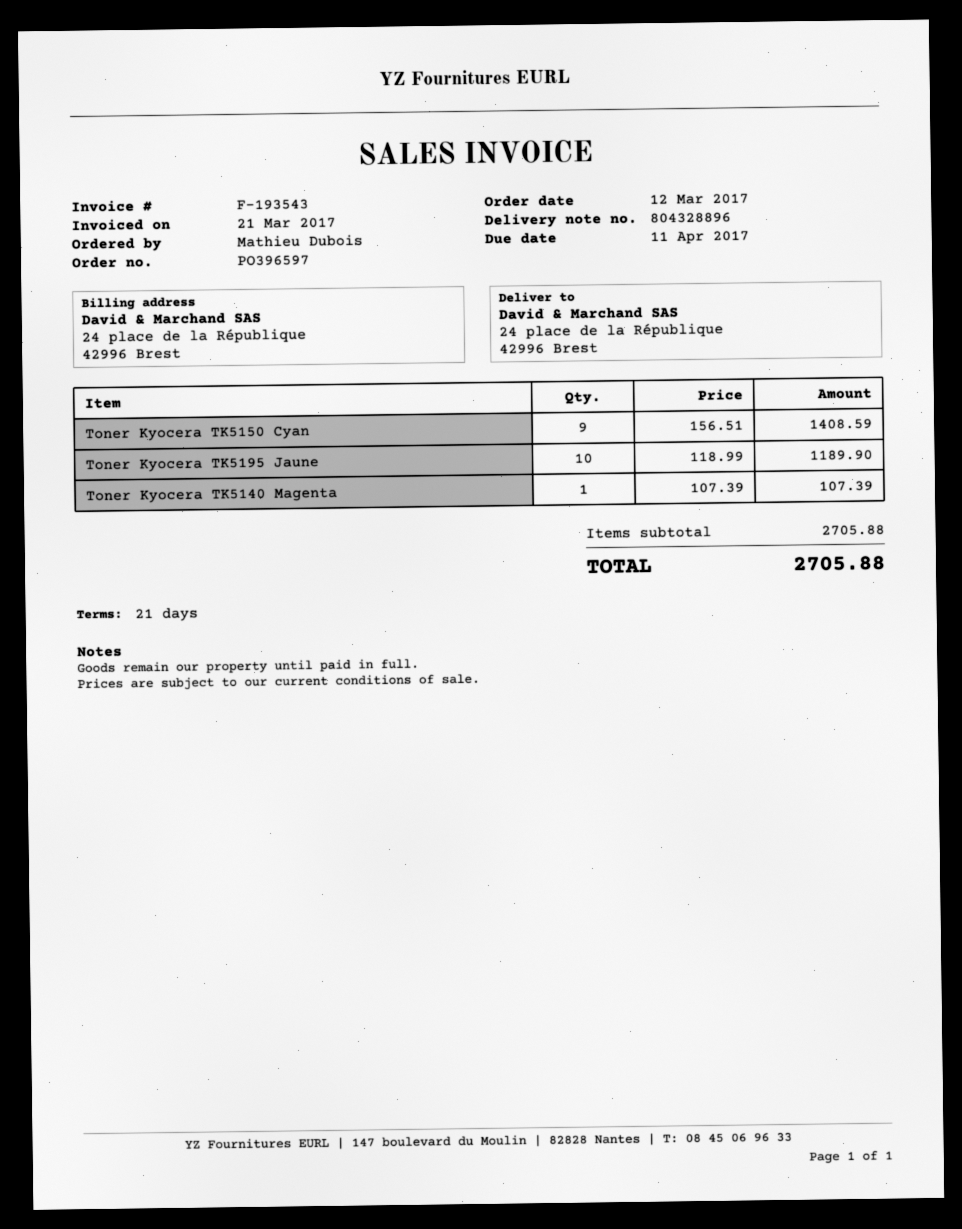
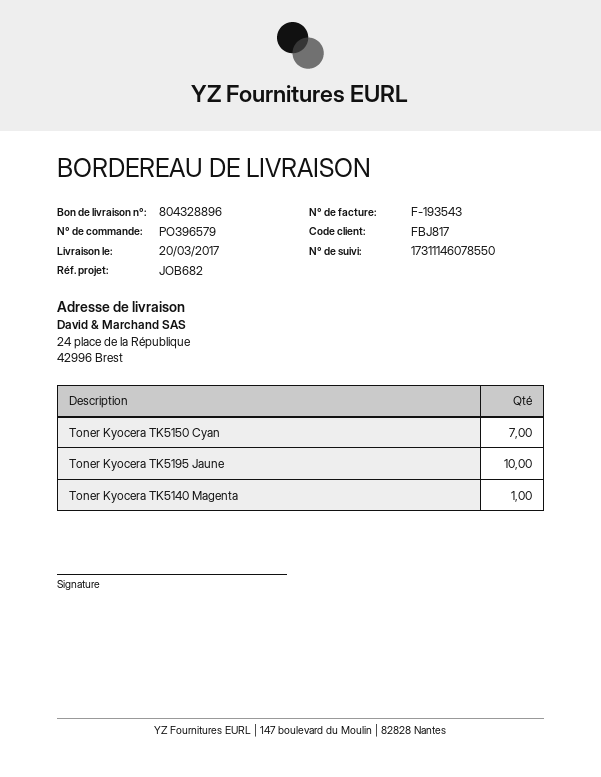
order number: PO396597 -> PO396579
Toner Kyocera TK5150 Cyan: 9 -> 7

